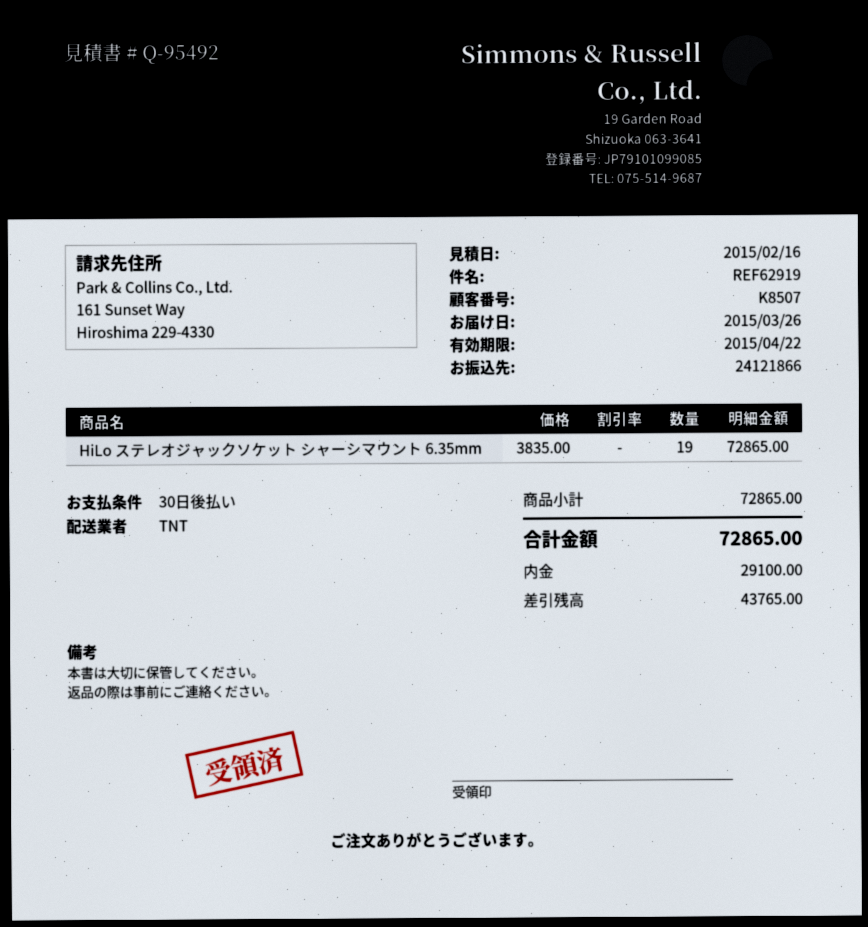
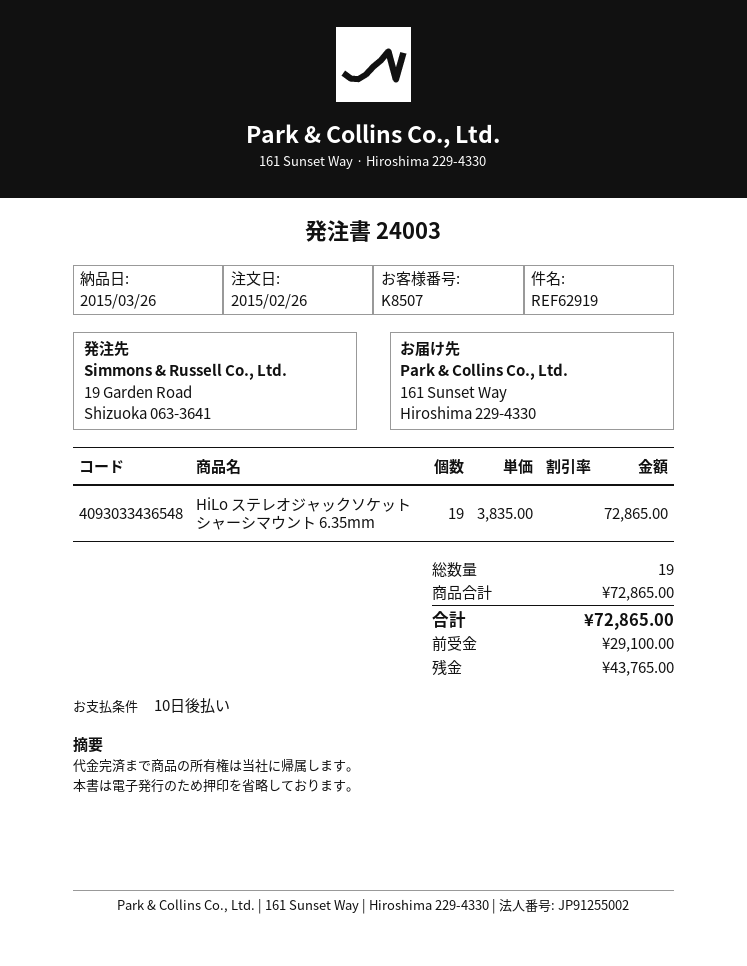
payment terms: 30 days -> 10 days

